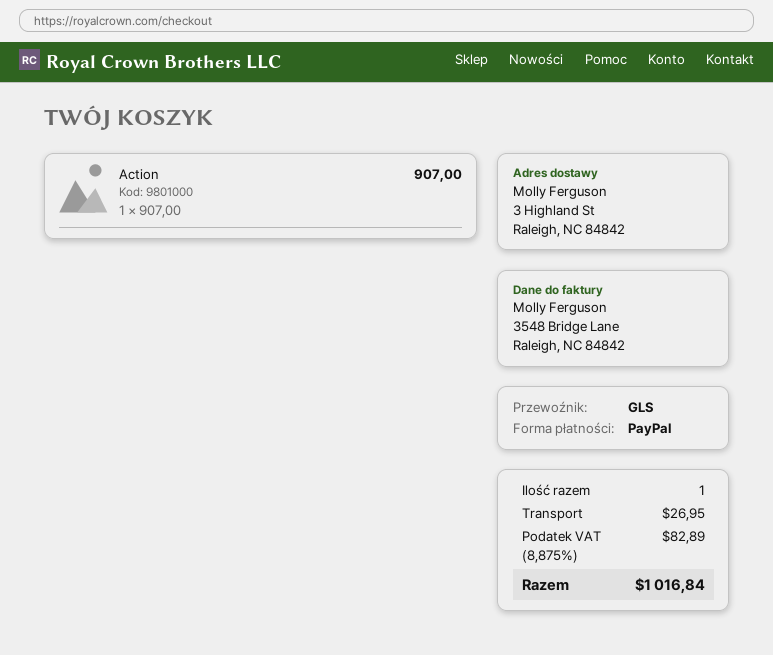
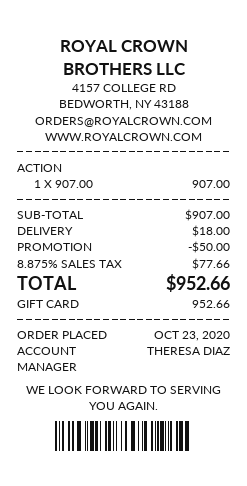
payment method: PayPal -> gift card
discount: none -> 50.00
shipping: 26.95 -> 18.00
tax: 8.875% = 82.89 -> 8.875% = 77.66
total: 1016.84 -> 952.66

